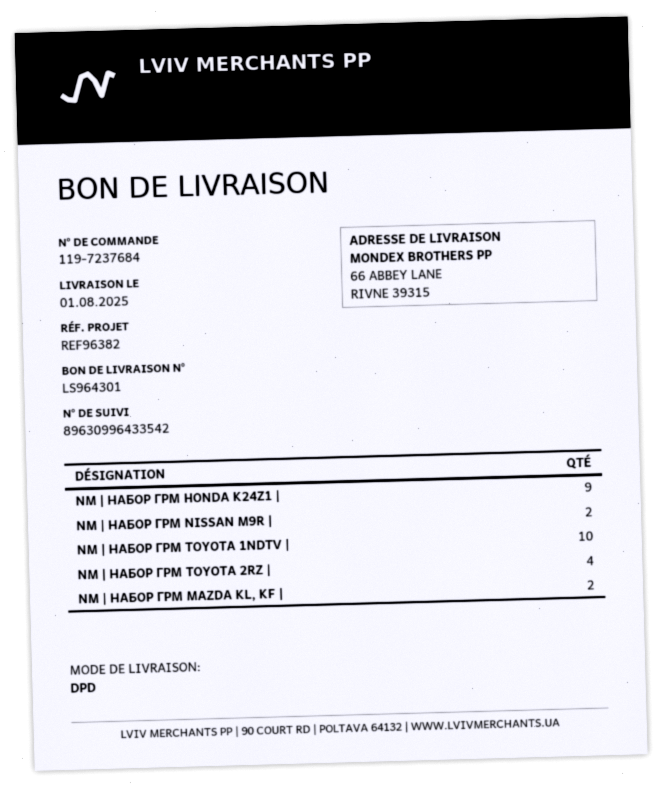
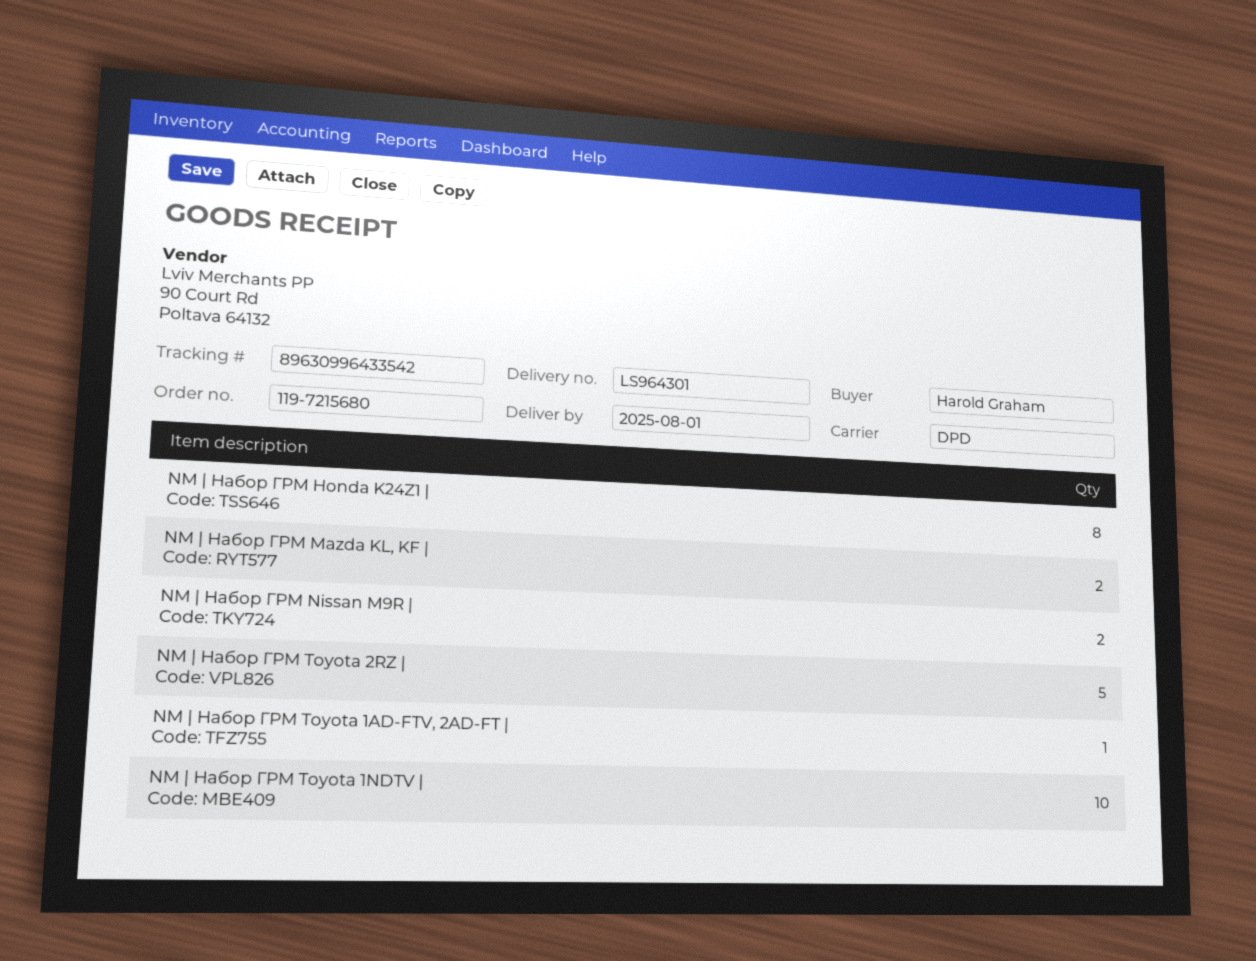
order number: 119-7237684 -> 119-7215680
NM | НАБОР ГРМ HONDA K24Z1 |: 9 -> 8
NM | НАБОР ГРМ TOYOTA 2RZ |: 4 -> 5
NM | Набор ГРМ Toyota 1AD-FTV, 2AD-FT |: none -> 1

